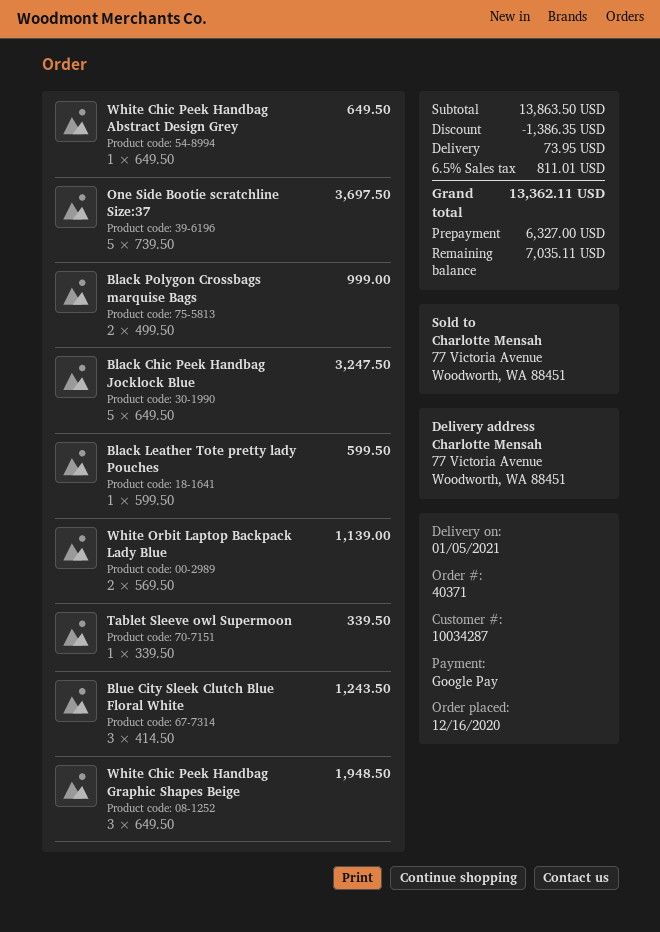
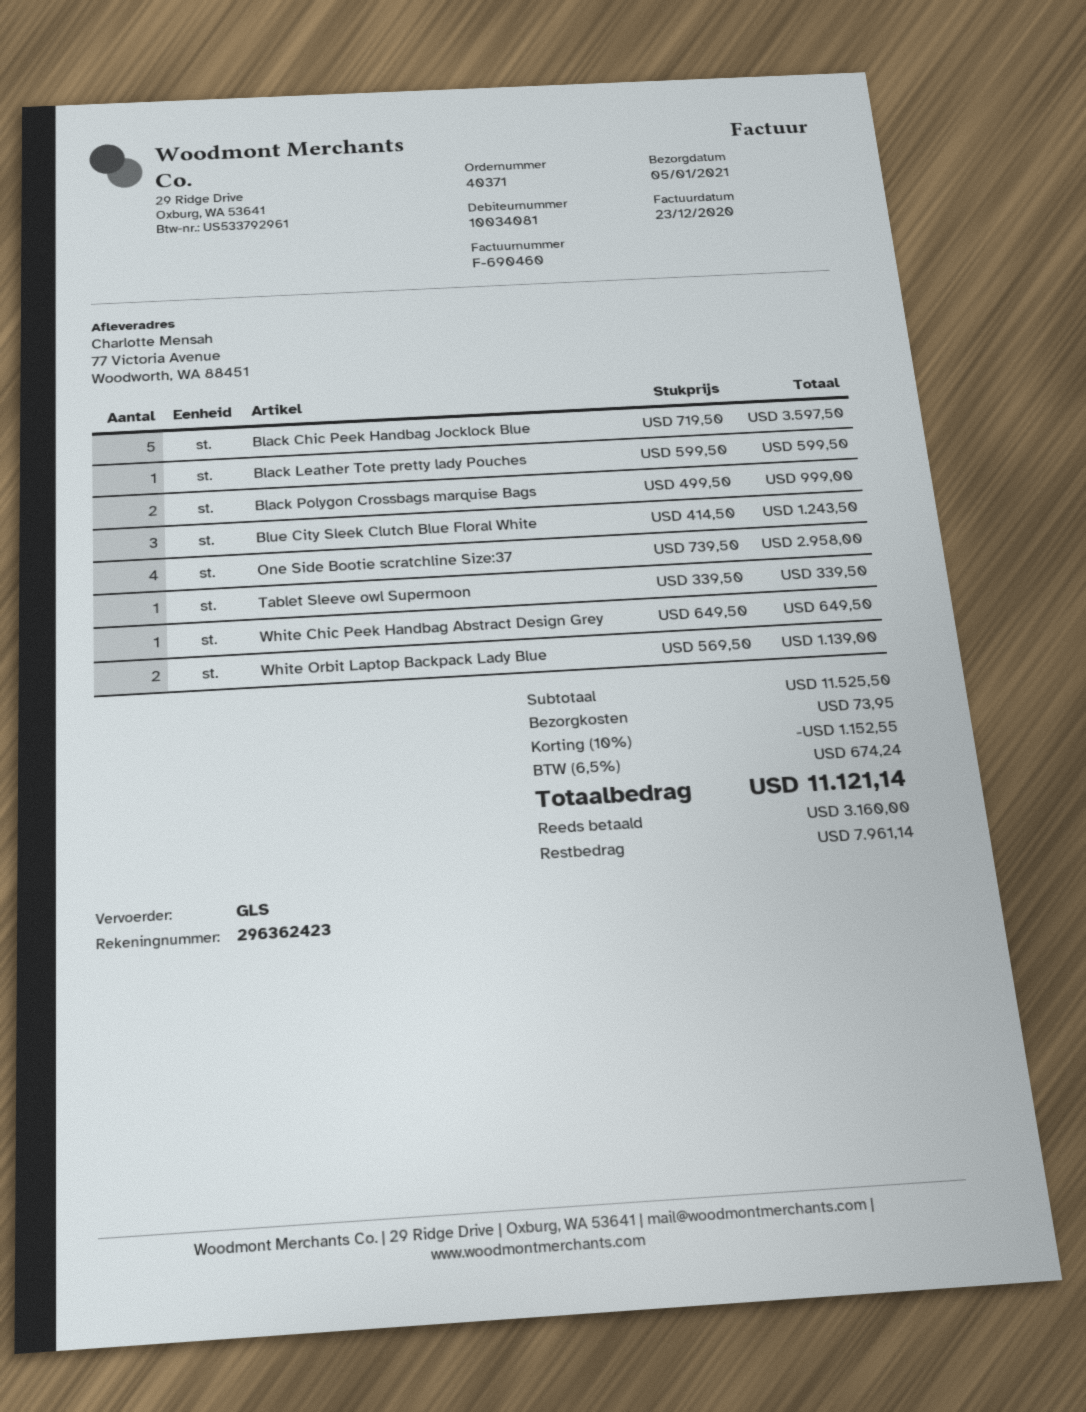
customer number: 10034287 -> 10034081
One Side Bootie scratchline Size:37: 5 x 739.50 = 3697.50 -> 4 x 739.50 = 2958.00
Black Chic Peek Handbag Jocklock Blue: 5 x 649.50 = 3247.50 -> 5 x 719.50 = 3597.50
White Chic Peek Handbag Graphic Shapes Beige: 3 x 649.50 = 1948.50 -> none
subtotal: 13863.50 -> 11525.50
discount: 1386.35 -> 1152.55
tax: 6.5% = 811.01 -> 6.5% = 674.24
total: 13362.11 -> 11121.14
deposit: 6327.00 -> 3160.00
balance: 7035.11 -> 7961.14

